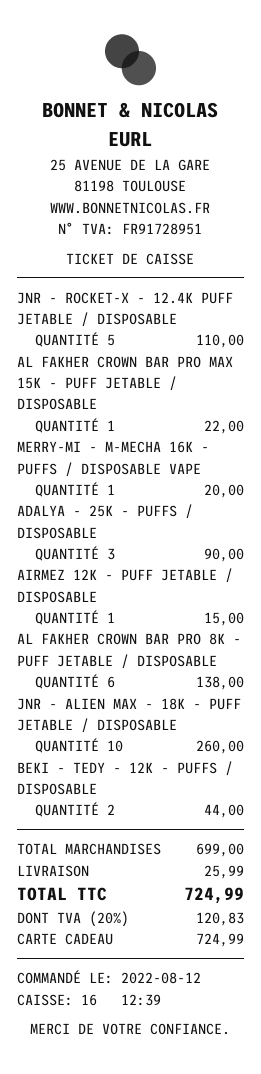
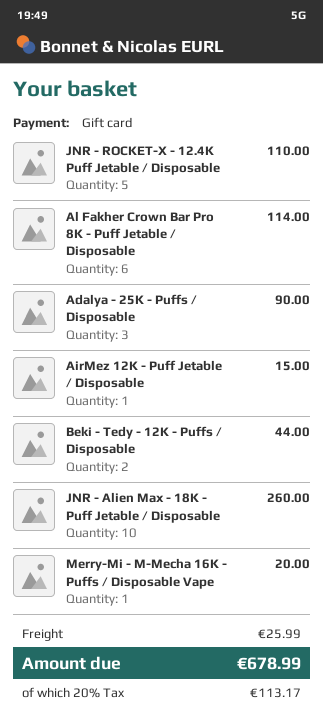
AL FAKHER CROWN BAR PRO MAX 15K - PUFF JETABLE / DISPOSABLE: 1 for 22.00 -> none
AL FAKHER CROWN BAR PRO 8K - PUFF JETABLE / DISPOSABLE: 6 for 138.00 -> 6 for 114.00
tax: 20% = 120.83 -> 20% = 113.17
total: 724.99 -> 678.99

